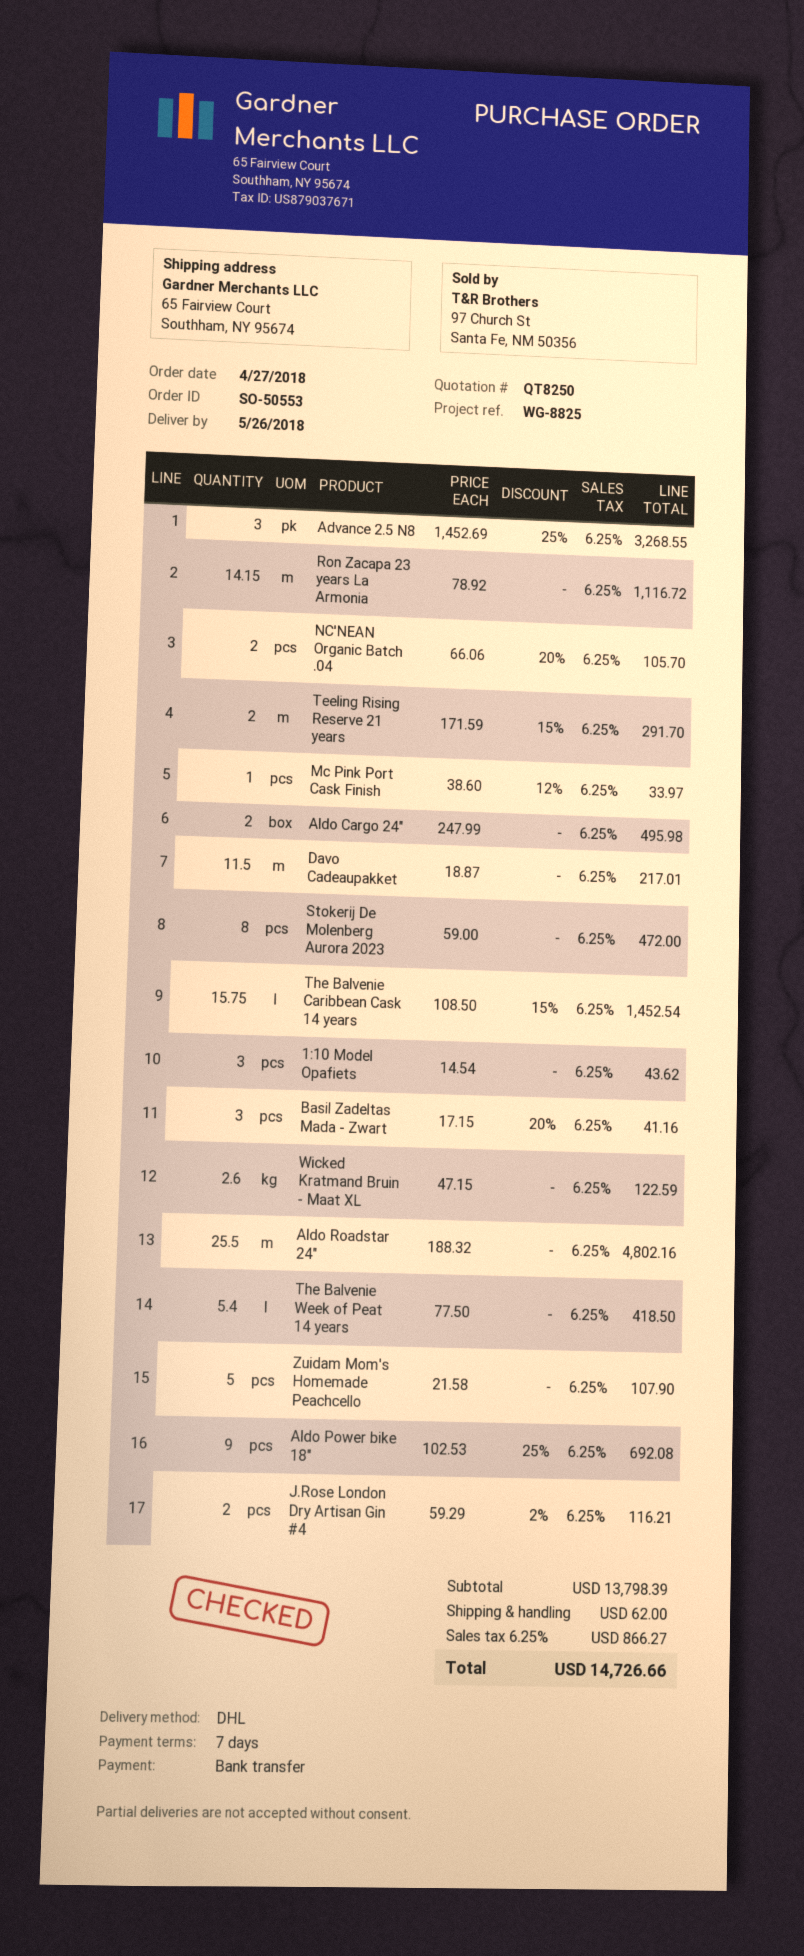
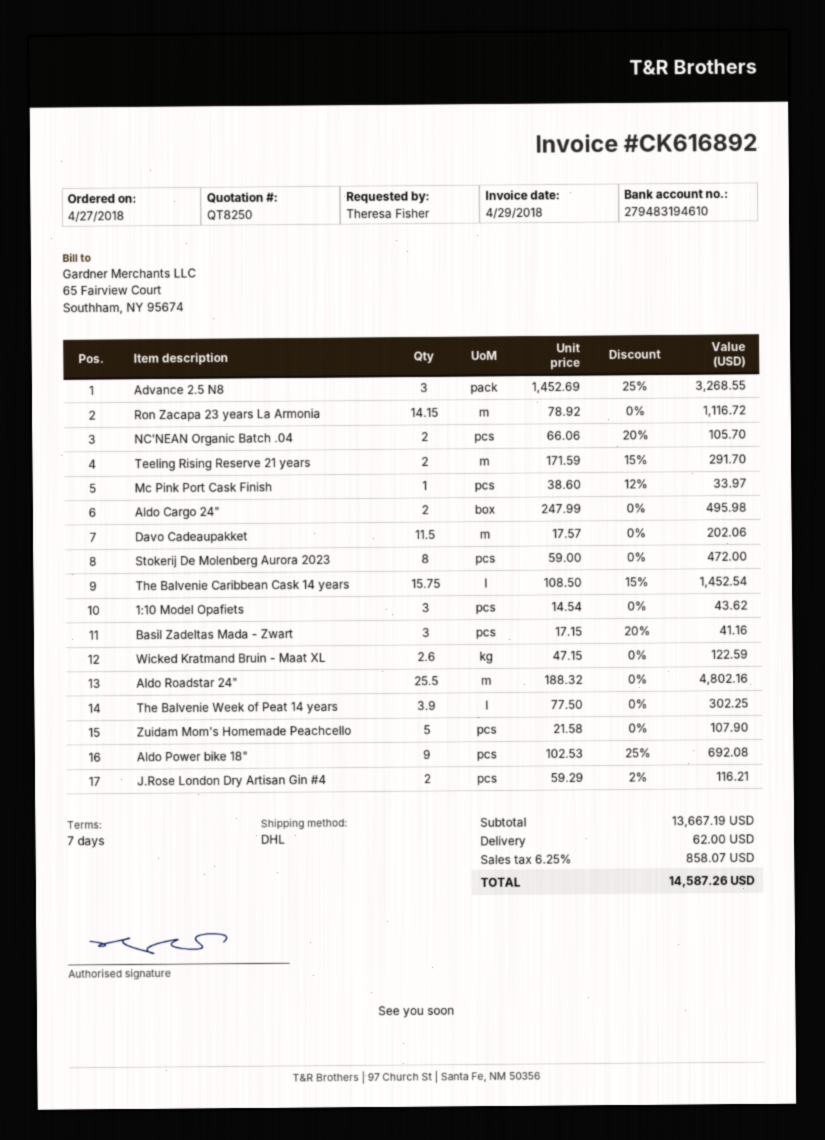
Davo Cadeaupakket: 11.5 x 18.87 = 217.01 -> 11.5 x 17.57 = 202.06
The Balvenie Week of Peat 14 years: 5.4 x 77.50 = 418.50 -> 3.9 x 77.50 = 302.25
subtotal: 13798.39 -> 13667.19
tax: 6.25% = 866.27 -> 6.25% = 858.07
total: 14726.66 -> 14587.26

